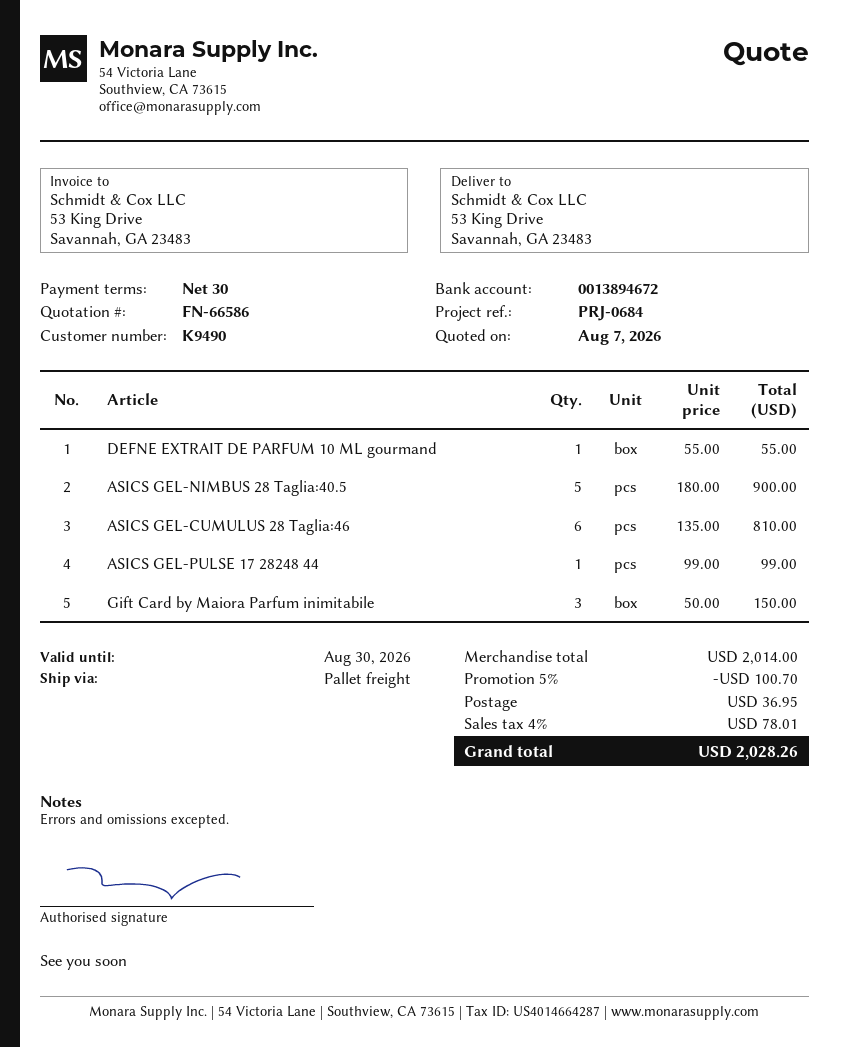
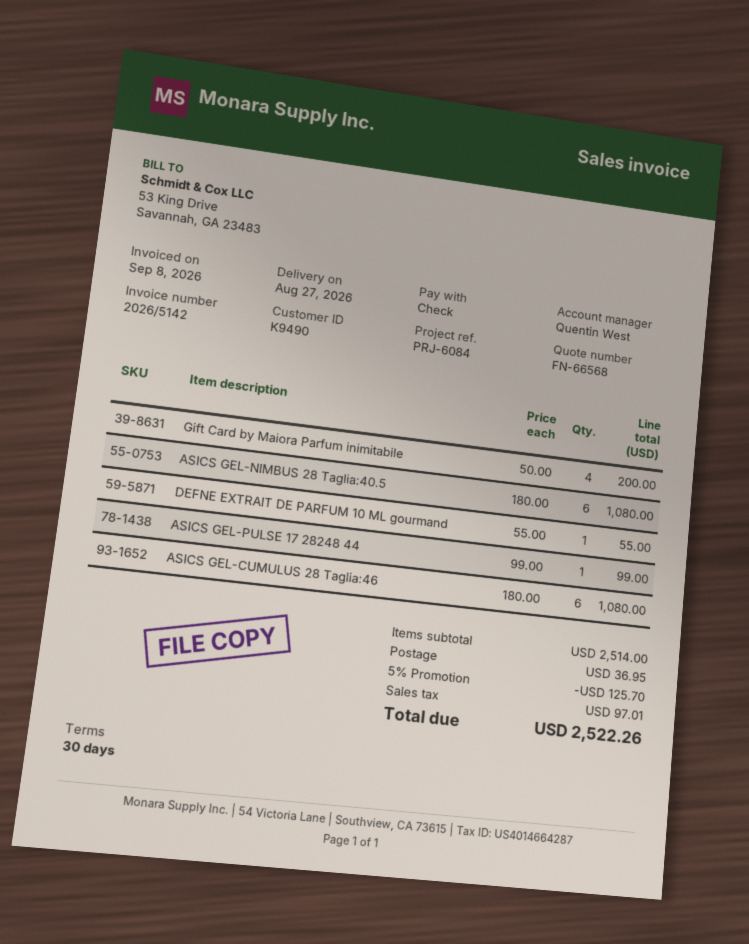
quote number: FN-66586 -> FN-66568
reference: PRJ-0684 -> PRJ-6084
ASICS GEL-NIMBUS 28 Taglia:40.5: 5 x 180.00 = 900.00 -> 6 x 180.00 = 1080.00
ASICS GEL-CUMULUS 28 Taglia:46: 6 x 135.00 = 810.00 -> 6 x 180.00 = 1080.00
Gift Card by Maiora Parfum inimitabile: 3 x 50.00 = 150.00 -> 4 x 50.00 = 200.00
subtotal: 2014.00 -> 2514.00
discount: 5% = 100.70 -> 5% = 125.70
tax: 78.01 -> 97.01
total: 2028.26 -> 2522.26

